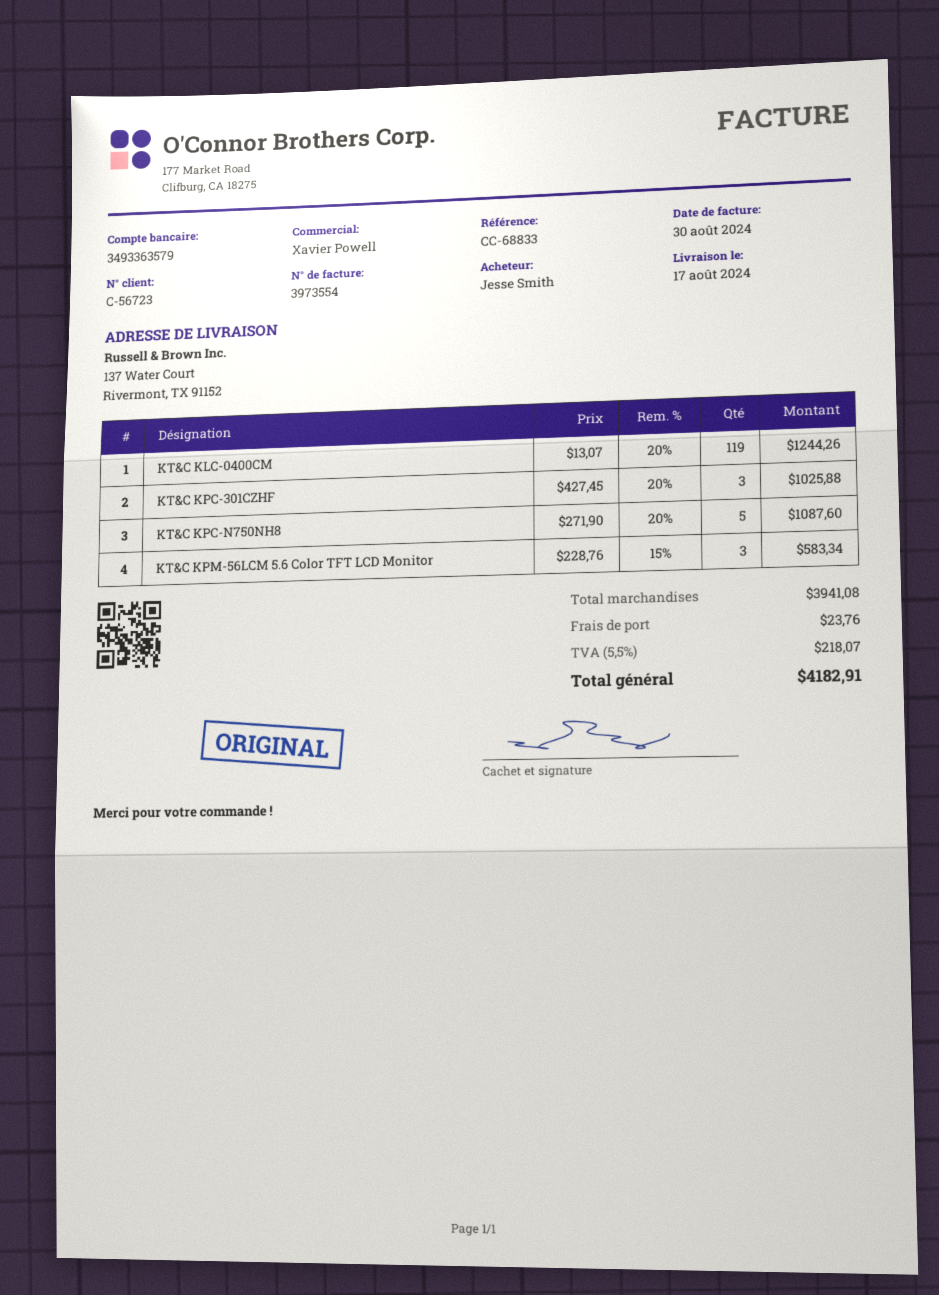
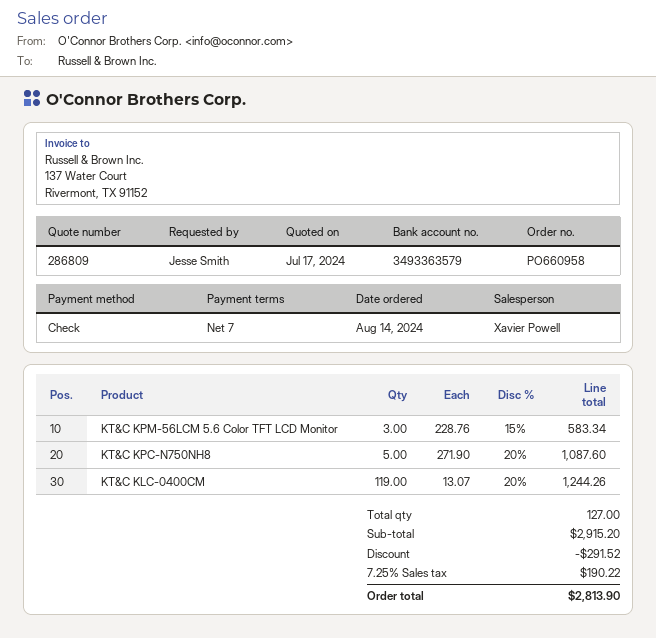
KT&C KPC-301CZHF: 3 x 427.45 - 20% = 1025.88 -> none
subtotal: 3941.08 -> 2915.20
discount: none -> 291.52
shipping: 23.76 -> none
tax: 5.5% = 218.07 -> 7.25% = 190.22
total: 4182.91 -> 2813.90

